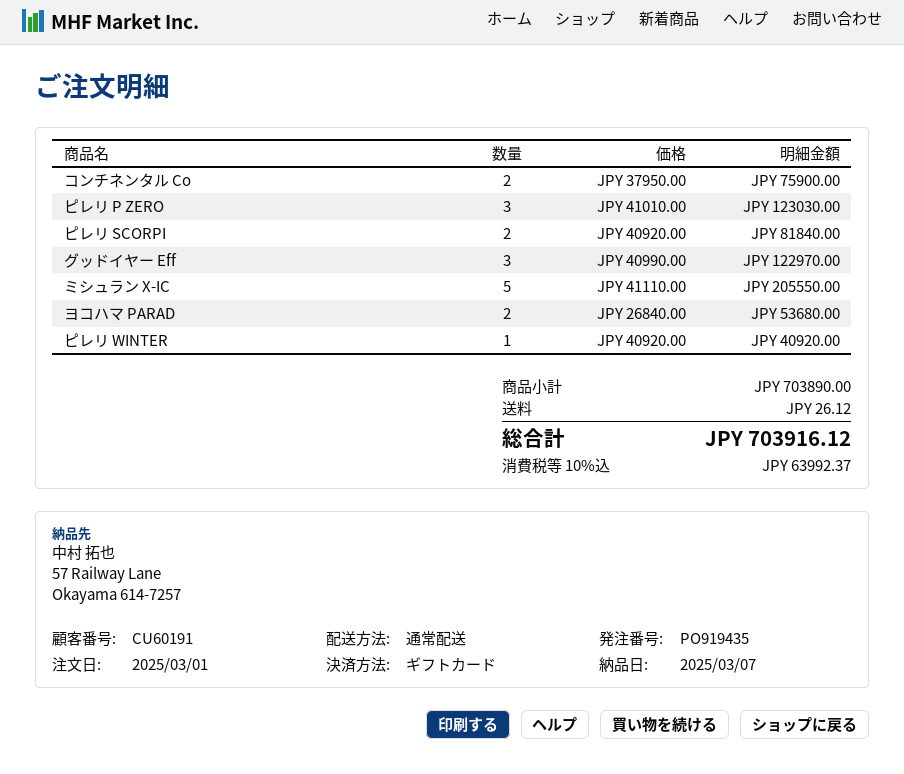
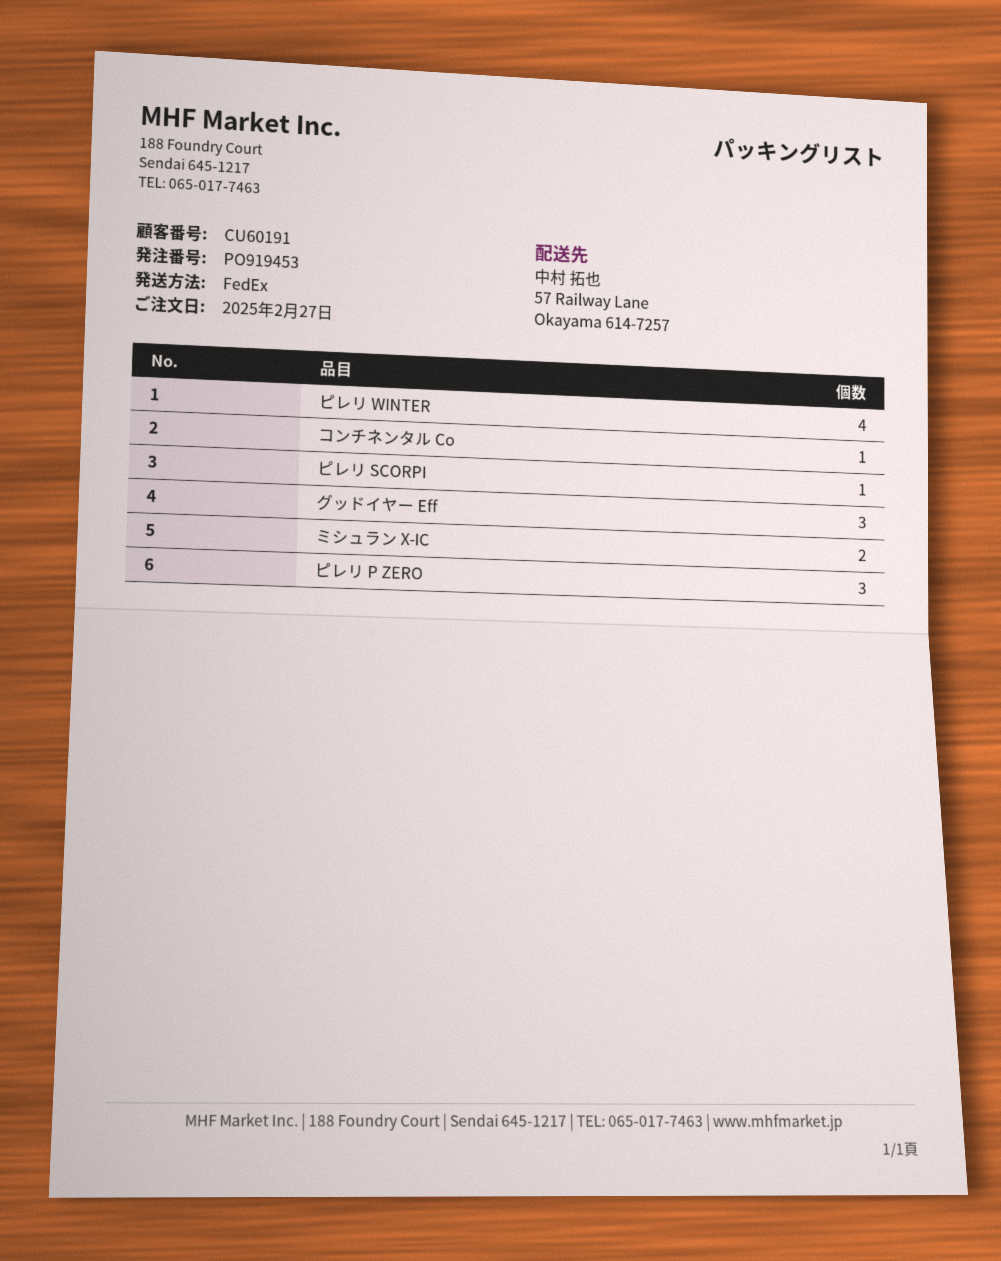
order number: PO919435 -> PO919453
order date: 2025-03-01 -> 2025-02-27
shipping method: standard -> FedEx
コンチネンタル Co: 2 -> 1
ピレリ SCORPI: 2 -> 1
ミシュラン X-IC: 5 -> 2
ヨコハマ PARAD: 2 -> none
ピレリ WINTER: 1 -> 4

